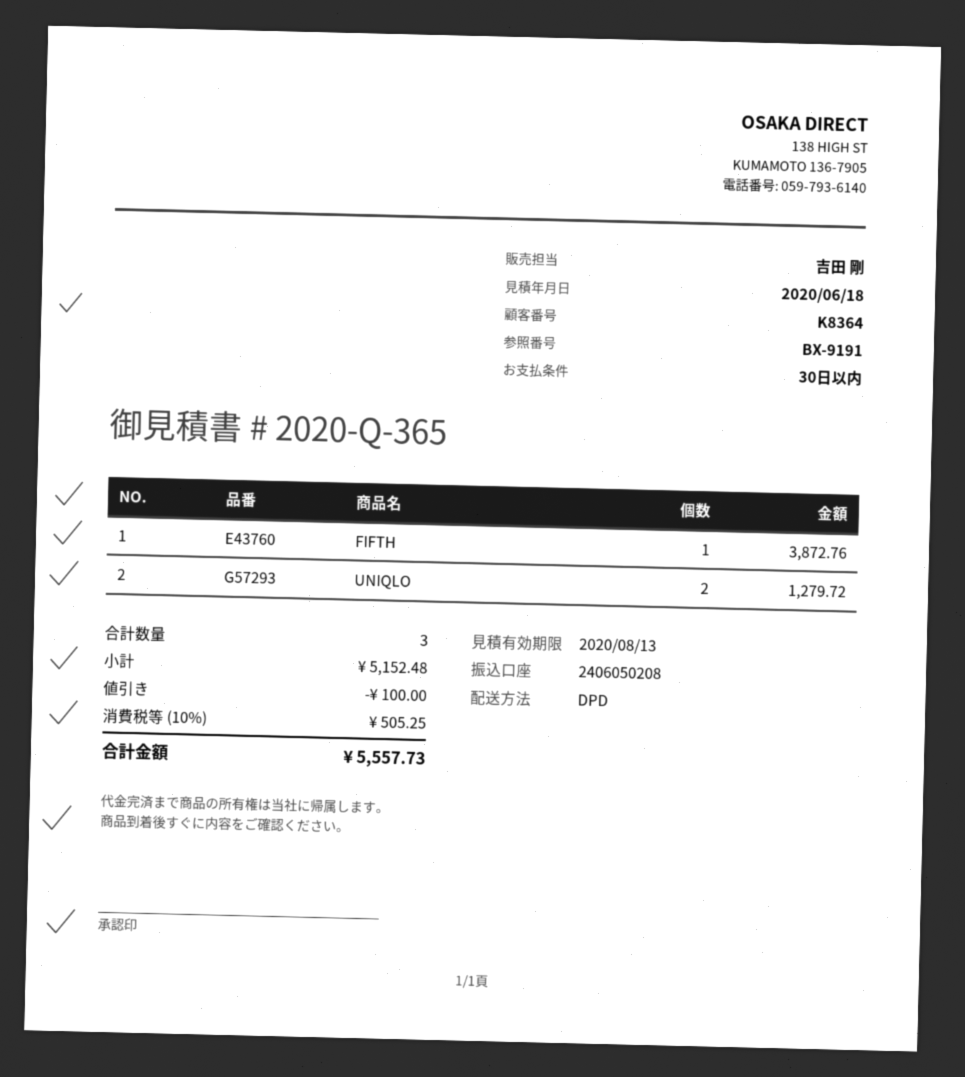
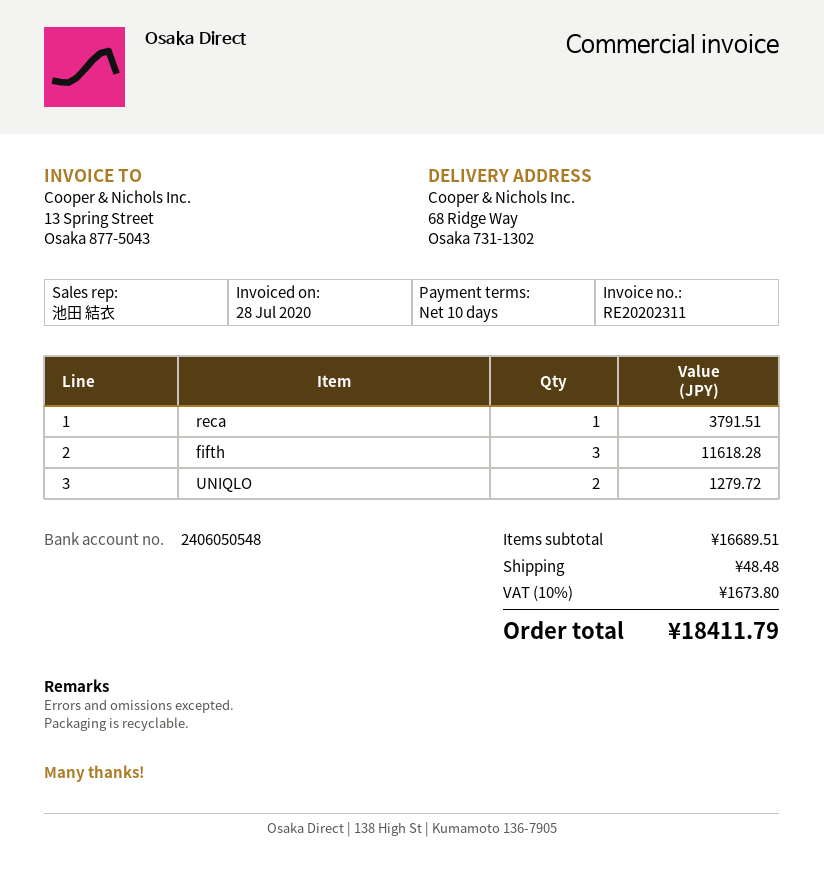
payment terms: 30 days -> 10 days
sales rep: 吉田 剛 -> 池田 結衣
bank account: 2406050208 -> 2406050548
FIFTH: 1 for 3872.76 -> 3 for 11618.28
reca: none -> 1 for 3791.51
subtotal: 5152.48 -> 16689.51
discount: 100.00 -> none
shipping: none -> 48.48
tax: 10% = 505.25 -> 10% = 1673.80
total: 5557.73 -> 18411.79

